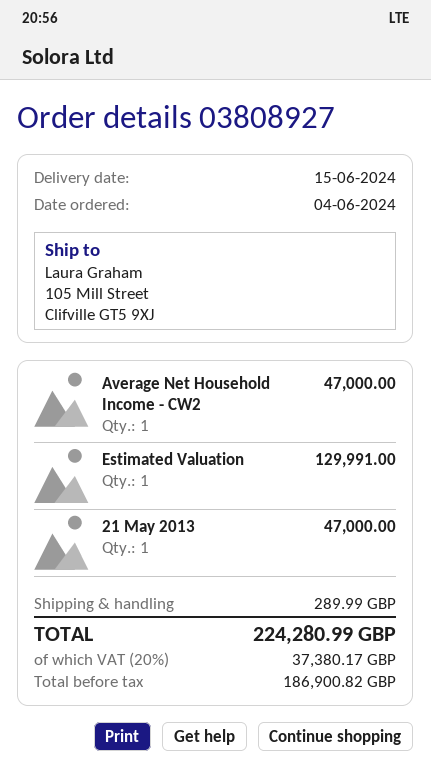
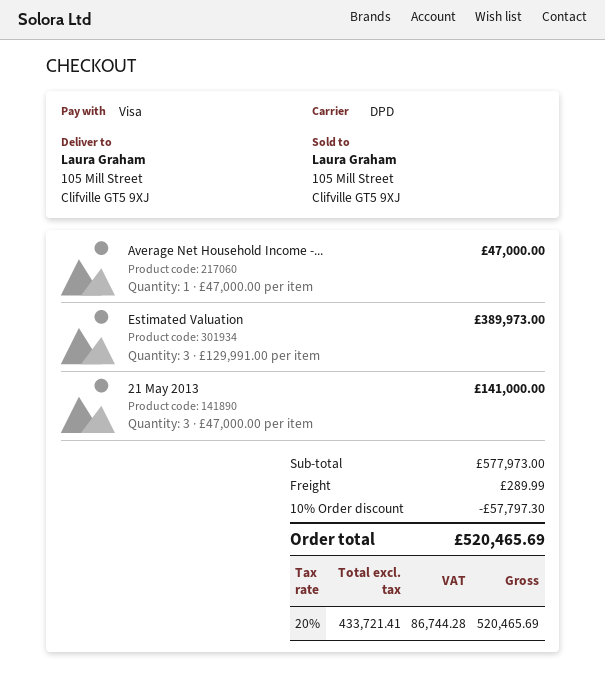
Estimated Valuation: 1 for 129991.00 -> 3 for 389973.00
21 May 2013: 1 for 47000.00 -> 3 for 141000.00
discount: none -> 10% = 57797.30
net: 186900.82 -> 433721.41
tax: 20% = 37380.17 -> 20% = 86744.28
total: 224280.99 -> 520465.69

